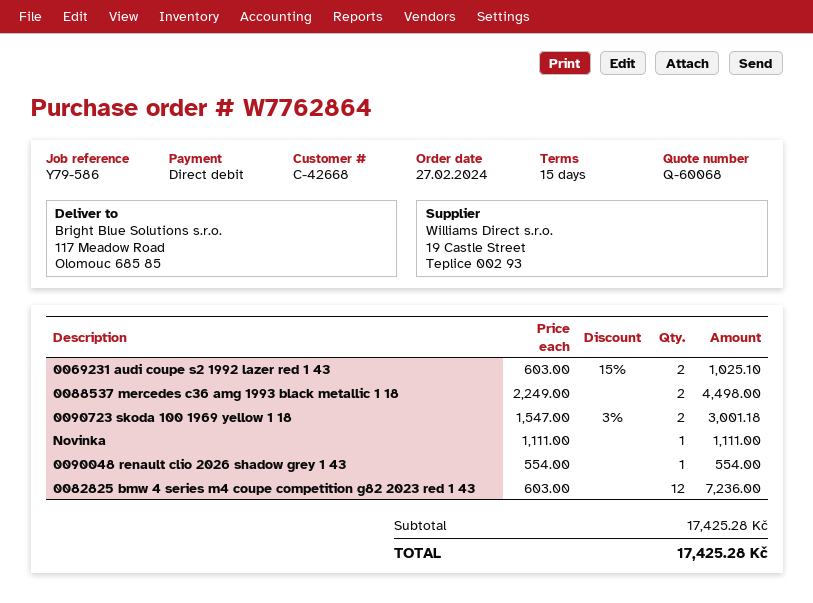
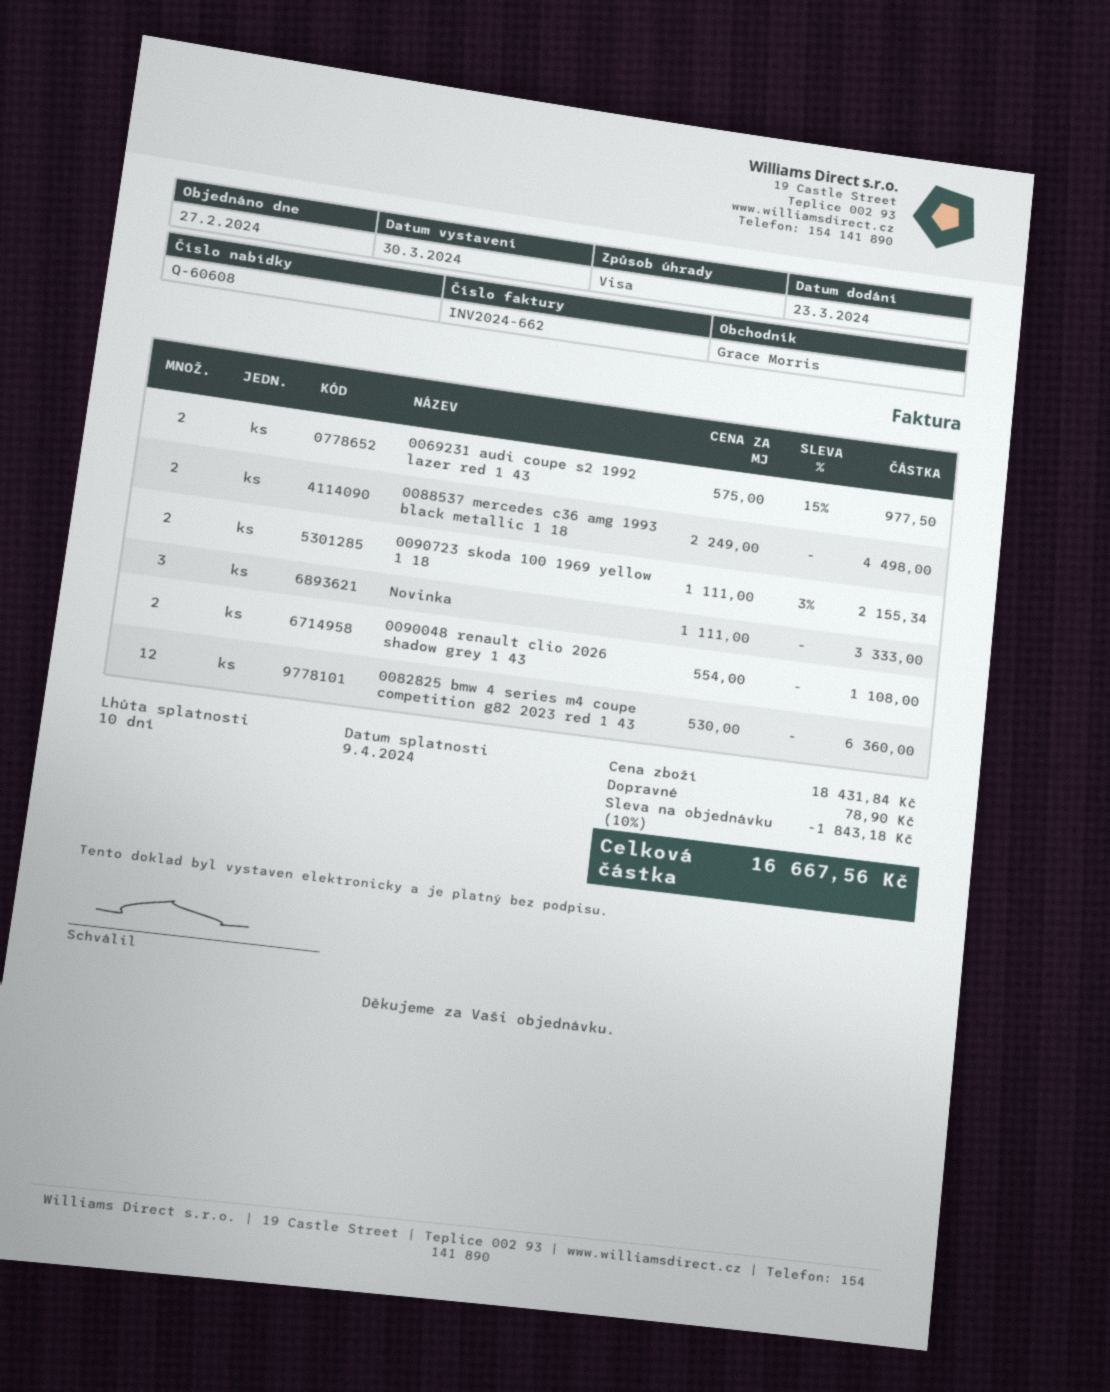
quote number: Q-60068 -> Q-60608
payment terms: 15 days -> 10 days
payment method: direct debit -> Visa
0069231 audi coupe s2 1992 lazer red 1 43: 2 x 603.00 - 15% = 1025.10 -> 2 x 575.00 - 15% = 977.50
0090723 skoda 100 1969 yellow 1 18: 2 x 1547.00 - 3% = 3001.18 -> 2 x 1111.00 - 3% = 2155.34
Novinka: 1 x 1111.00 = 1111.00 -> 3 x 1111.00 = 3333.00
0090048 renault clio 2026 shadow grey 1 43: 1 x 554.00 = 554.00 -> 2 x 554.00 = 1108.00
0082825 bmw 4 series m4 coupe competition g82 2023 red 1 43: 12 x 603.00 = 7236.00 -> 12 x 530.00 = 6360.00
subtotal: 17425.28 -> 18431.84
discount: none -> 10% = 1843.18
shipping: none -> 78.90
total: 17425.28 -> 16667.56

